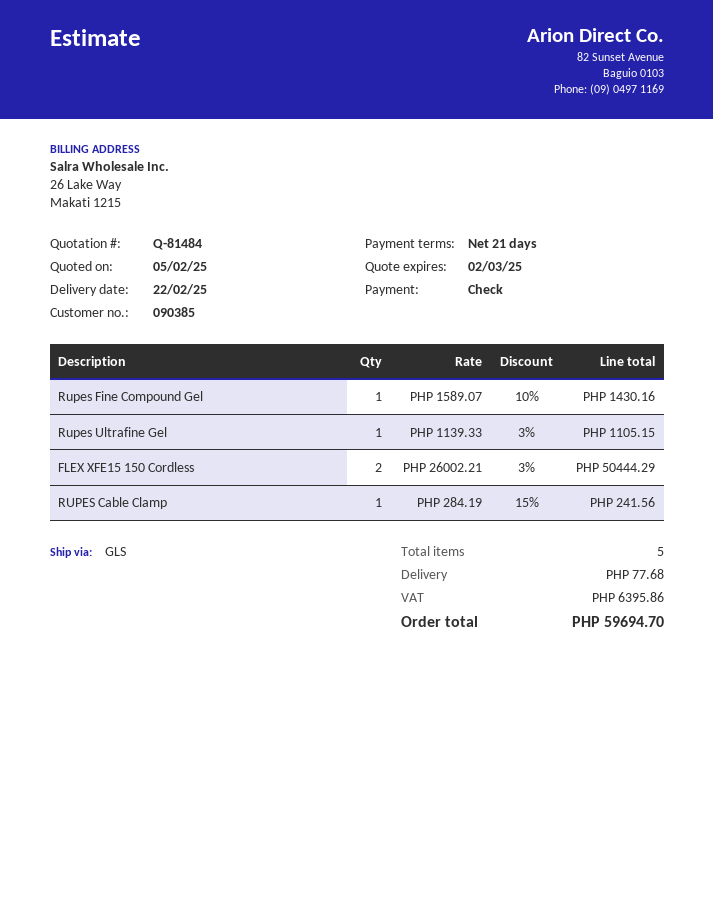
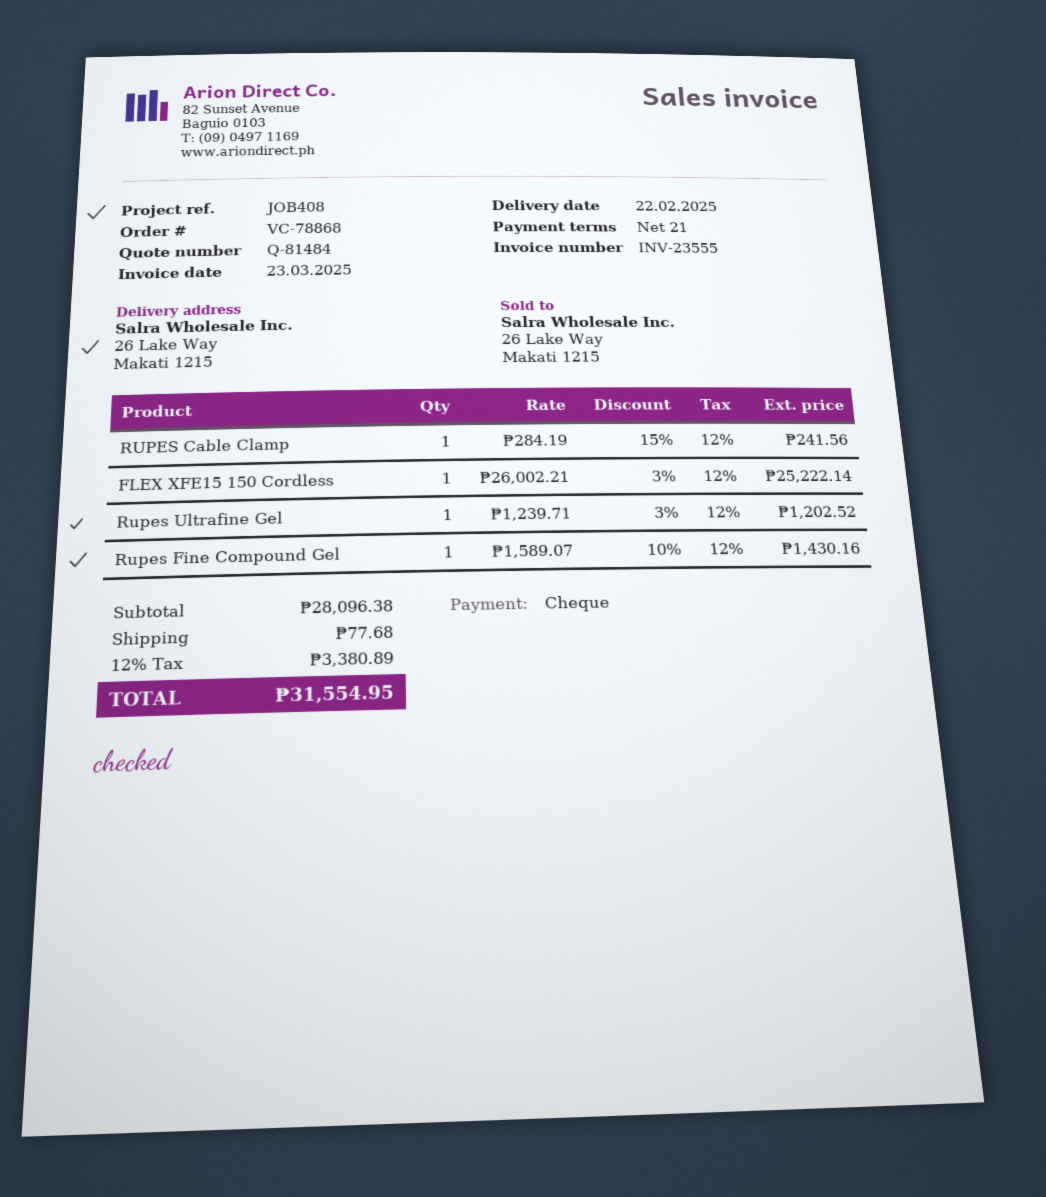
Rupes Ultrafine Gel: 1 x 1139.33 - 3% = 1105.15 -> 1 x 1239.71 - 3% = 1202.52
FLEX XFE15 150 Cordless: 2 x 26002.21 - 3% = 50444.29 -> 1 x 26002.21 - 3% = 25222.14
tax: 6395.86 -> 3380.89
total: 59694.70 -> 31554.95

